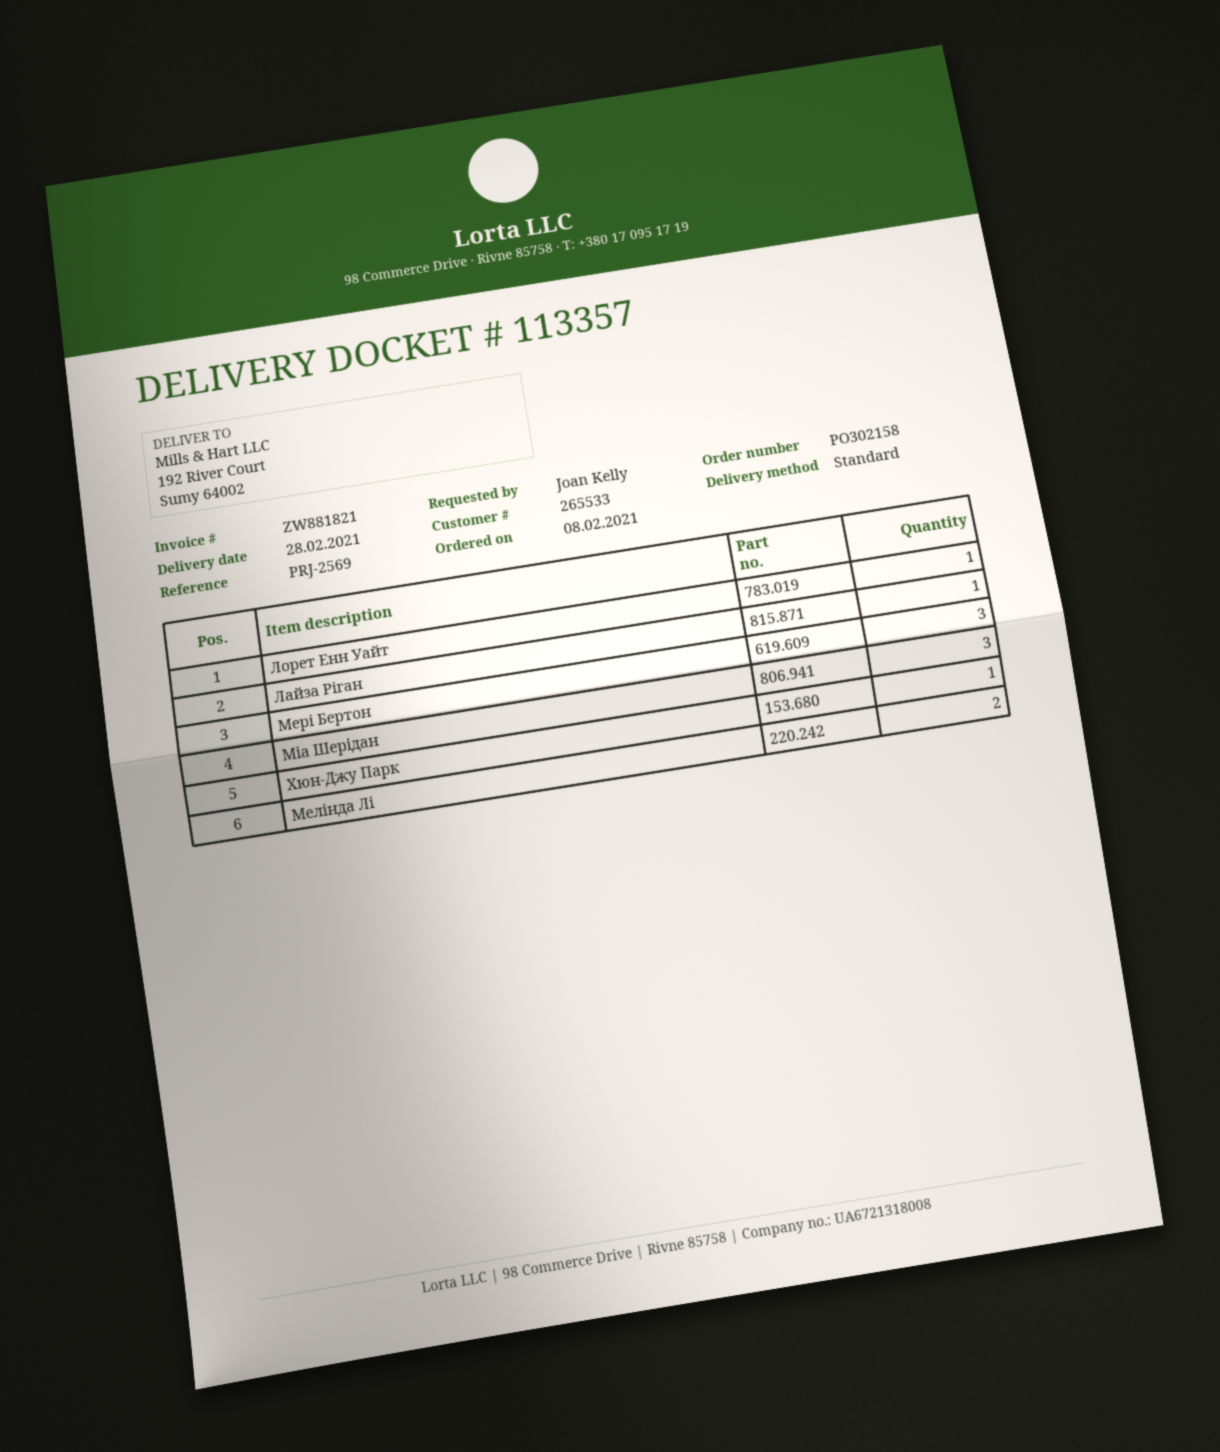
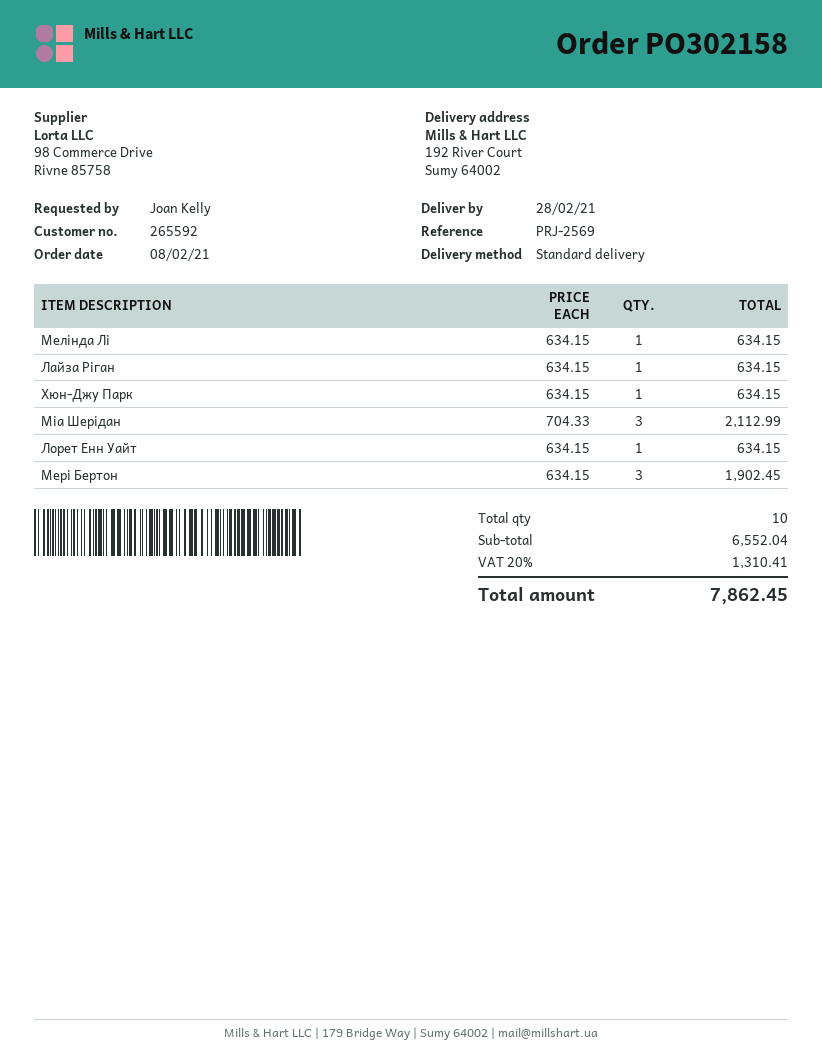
customer number: 265533 -> 265592
Мелінда Лі: 2 -> 1

